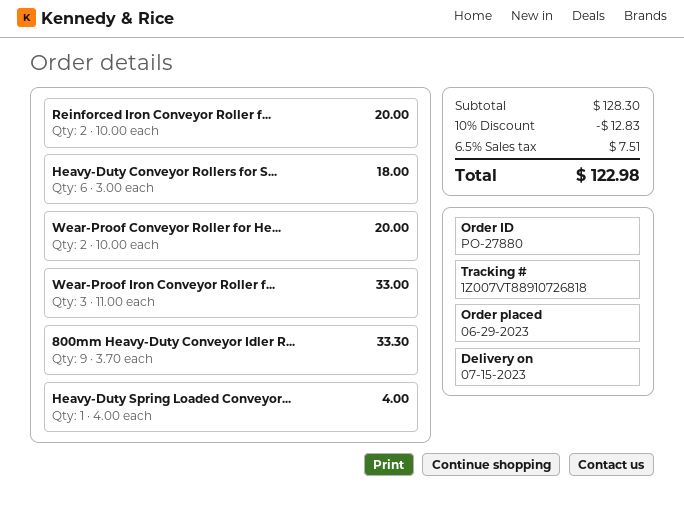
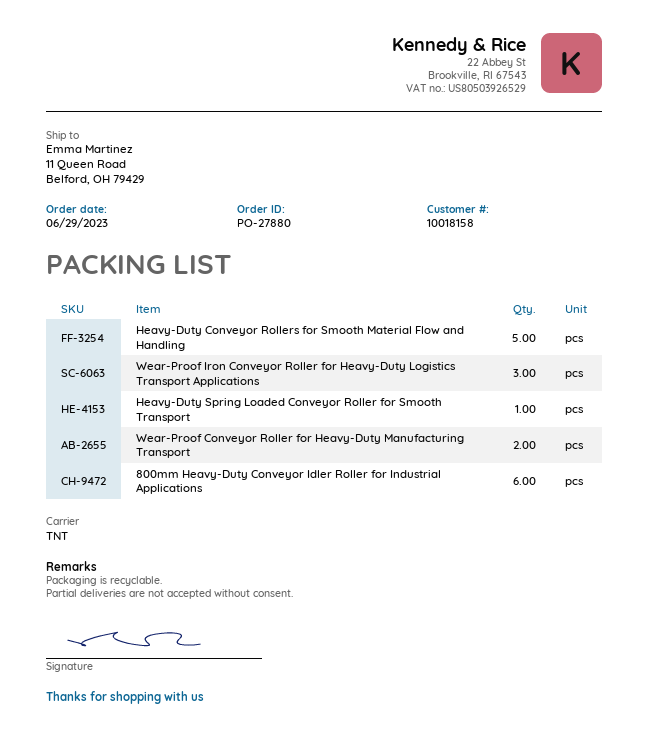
Reinforced Iron Conveyor Roller f...: 2 -> none
Heavy-Duty Conveyor Rollers for S...: 6 -> 5
800mm Heavy-Duty Conveyor Idler R...: 9 -> 6

